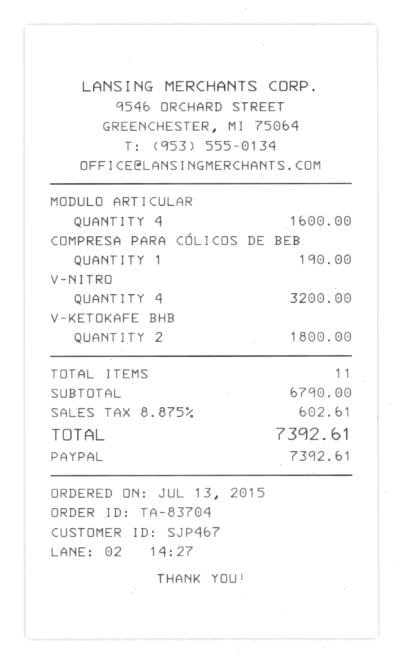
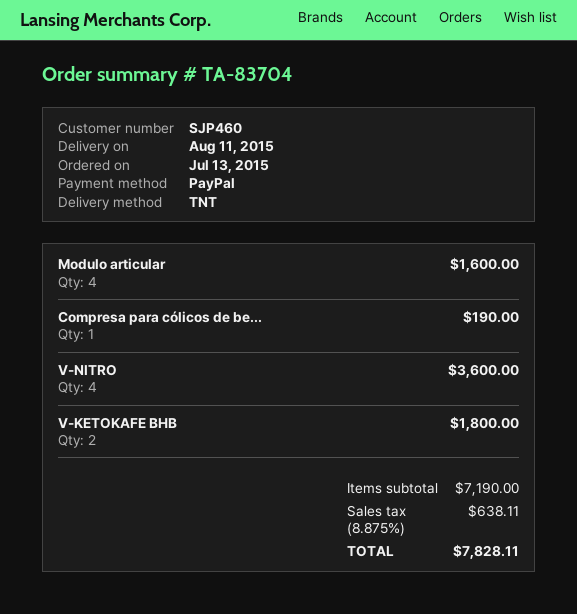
customer number: SJP467 -> SJP460
V-NITRO: 4 for 3200.00 -> 4 for 3600.00
subtotal: 6790.00 -> 7190.00
tax: 8.875% = 602.61 -> 8.875% = 638.11
total: 7392.61 -> 7828.11

